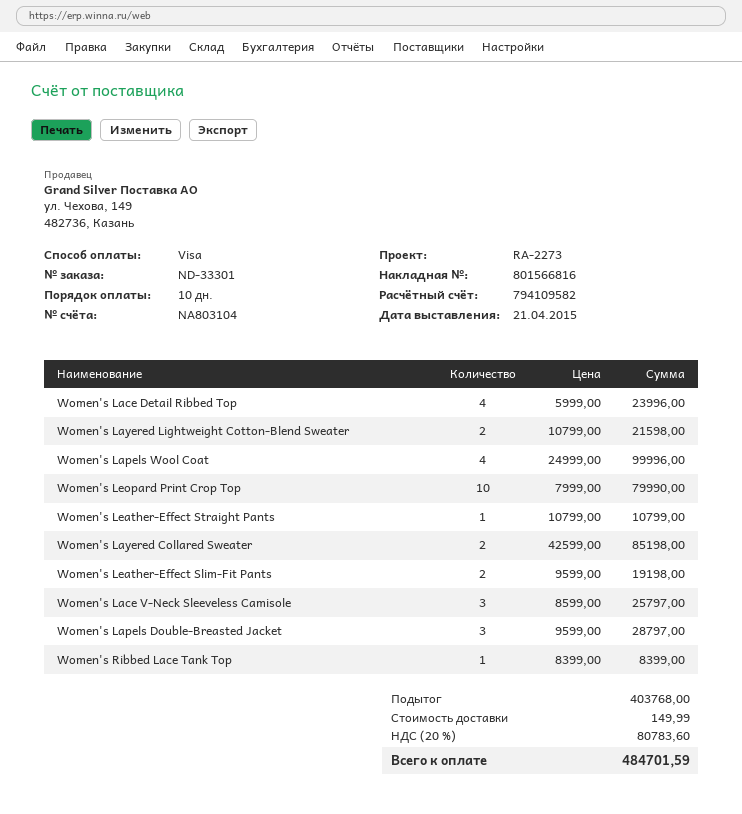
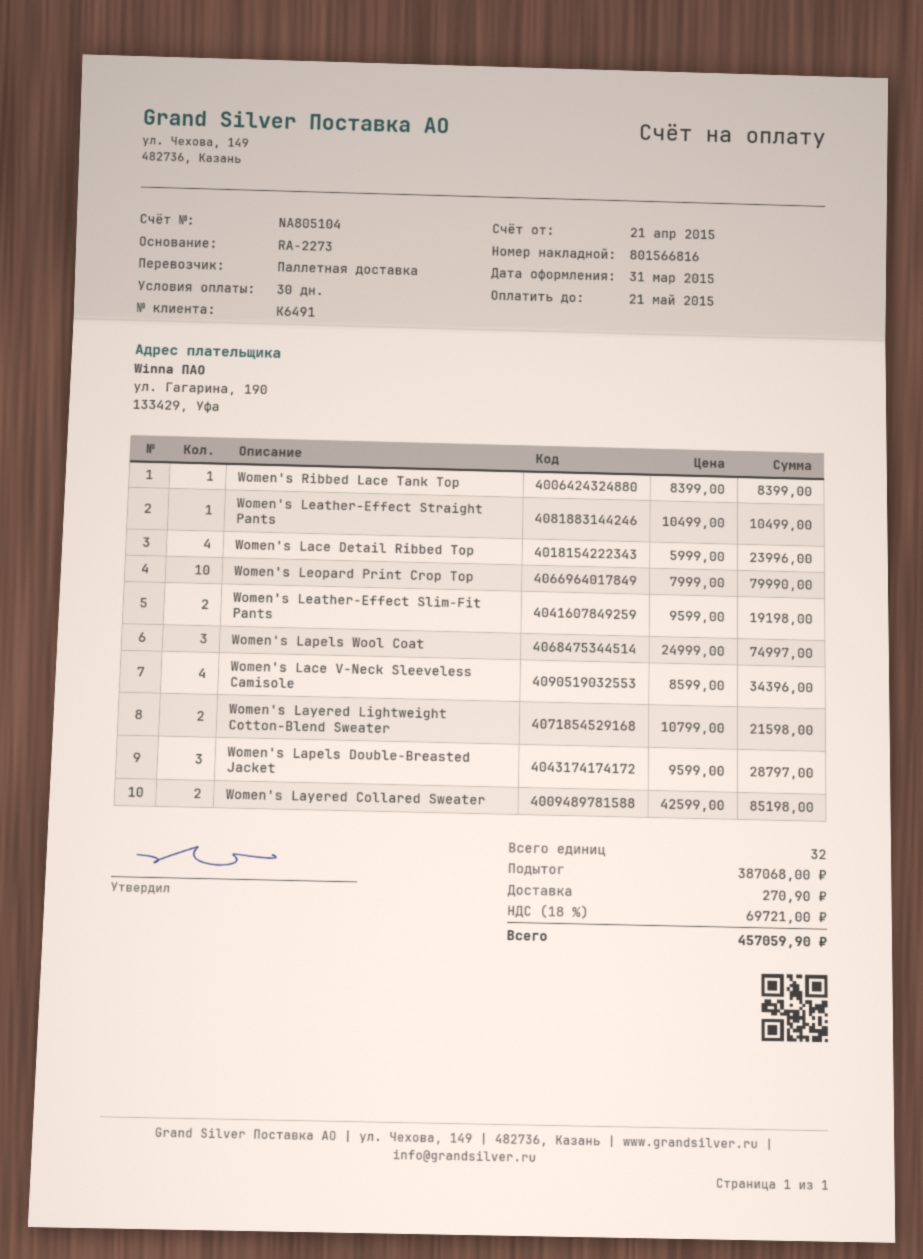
invoice number: NA803104 -> NA805104
payment terms: 10 days -> 30 days
Women's Lapels Wool Coat: 4 x 24999.00 = 99996.00 -> 3 x 24999.00 = 74997.00
Women's Leather-Effect Straight Pants: 1 x 10799.00 = 10799.00 -> 1 x 10499.00 = 10499.00
Women's Lace V-Neck Sleeveless Camisole: 3 x 8599.00 = 25797.00 -> 4 x 8599.00 = 34396.00
subtotal: 403768.00 -> 387068.00
shipping: 149.99 -> 270.90
tax: 20% = 80783.60 -> 18% = 69721.00
total: 484701.59 -> 457059.90

